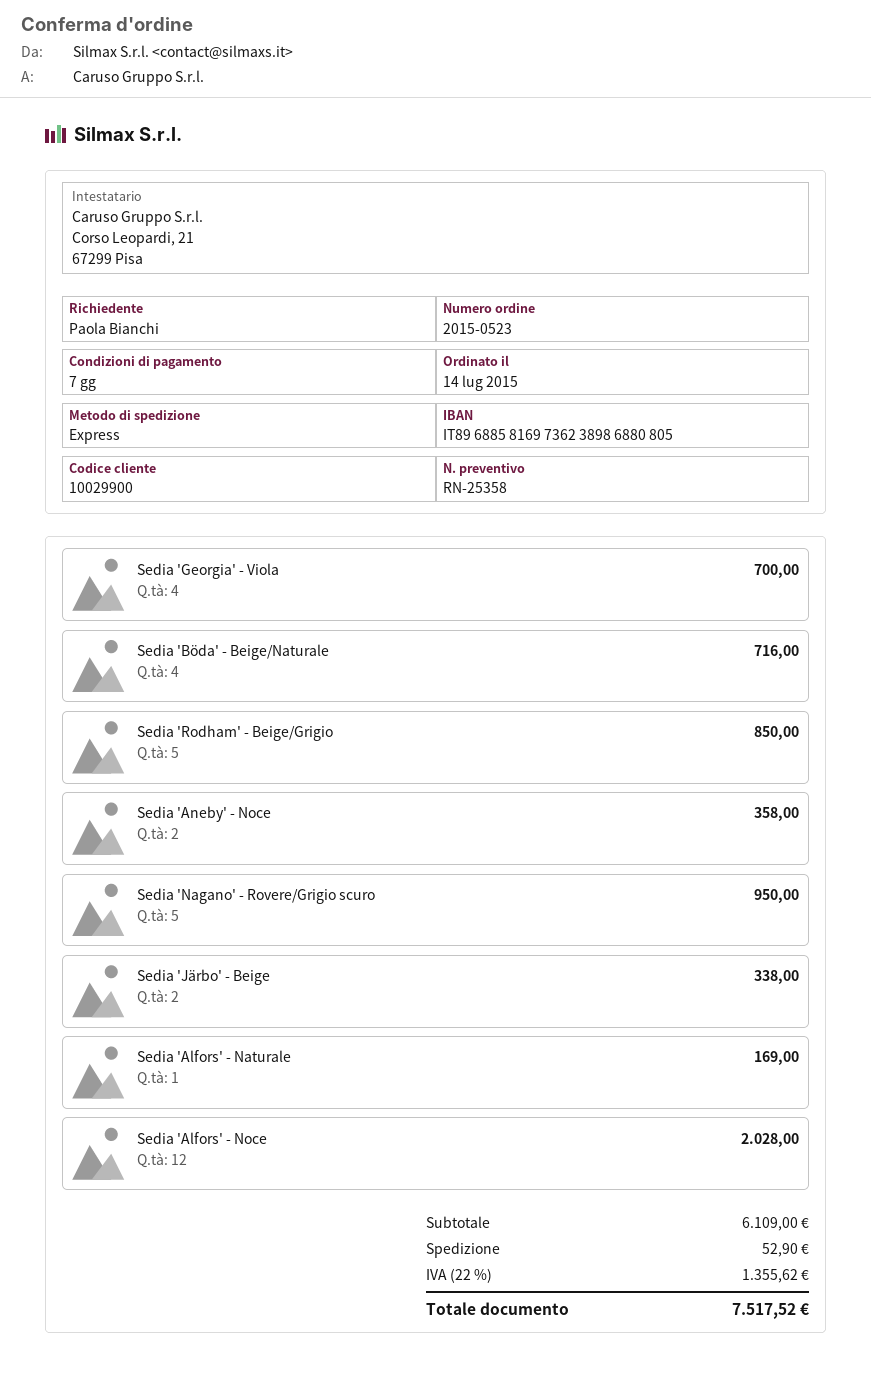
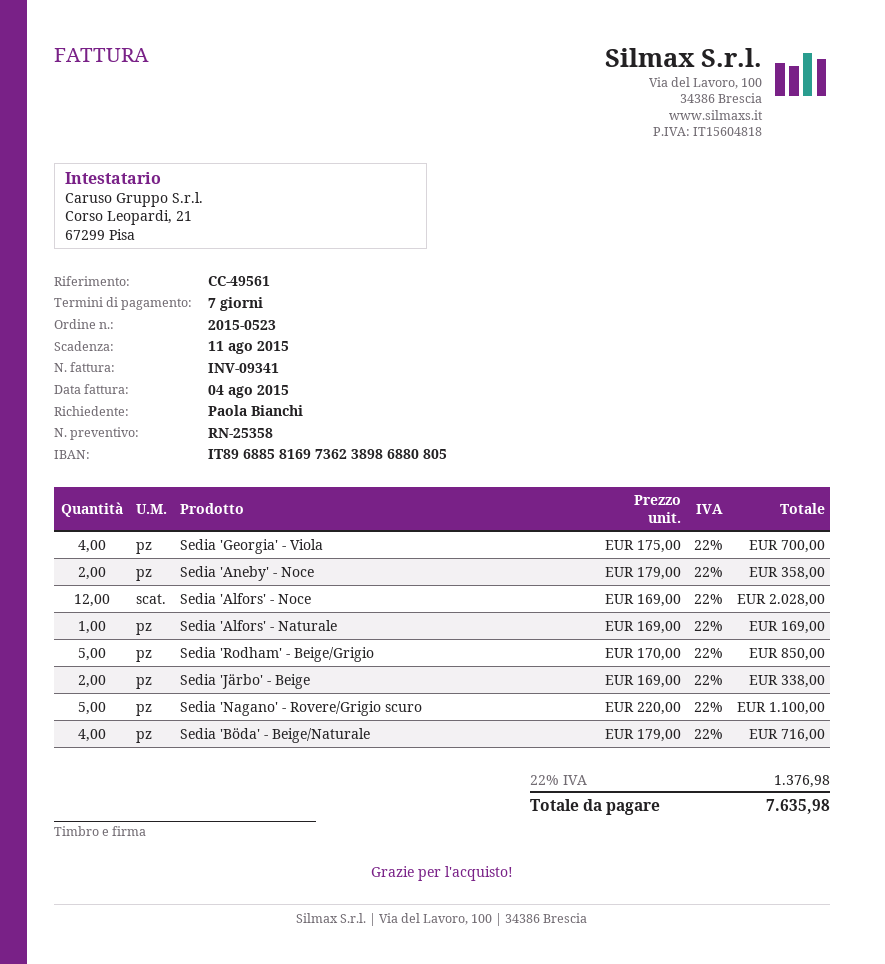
Sedia 'Nagano' - Rovere/Grigio scuro: 5 for 950.00 -> 5 for 1100.00
shipping: 52.90 -> none
tax: 22% = 1355.62 -> 22% = 1376.98
total: 7517.52 -> 7635.98

